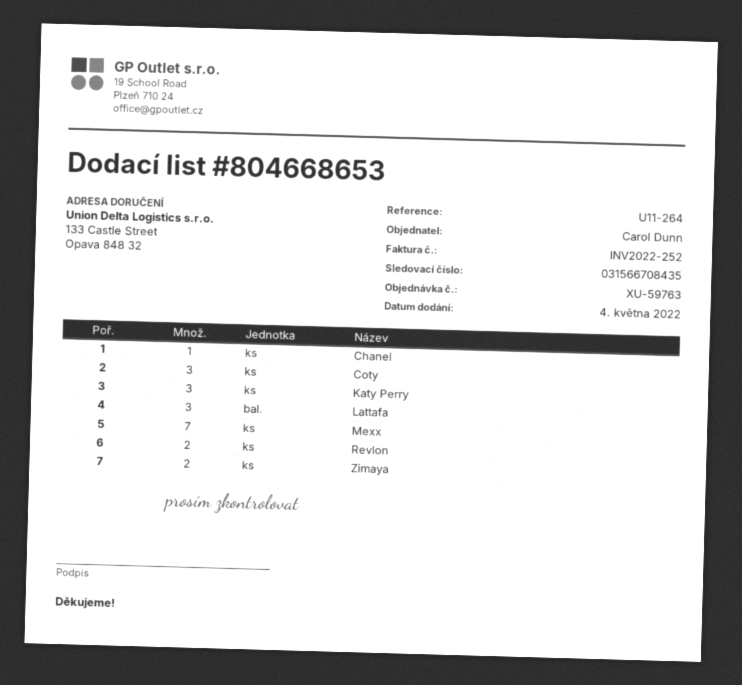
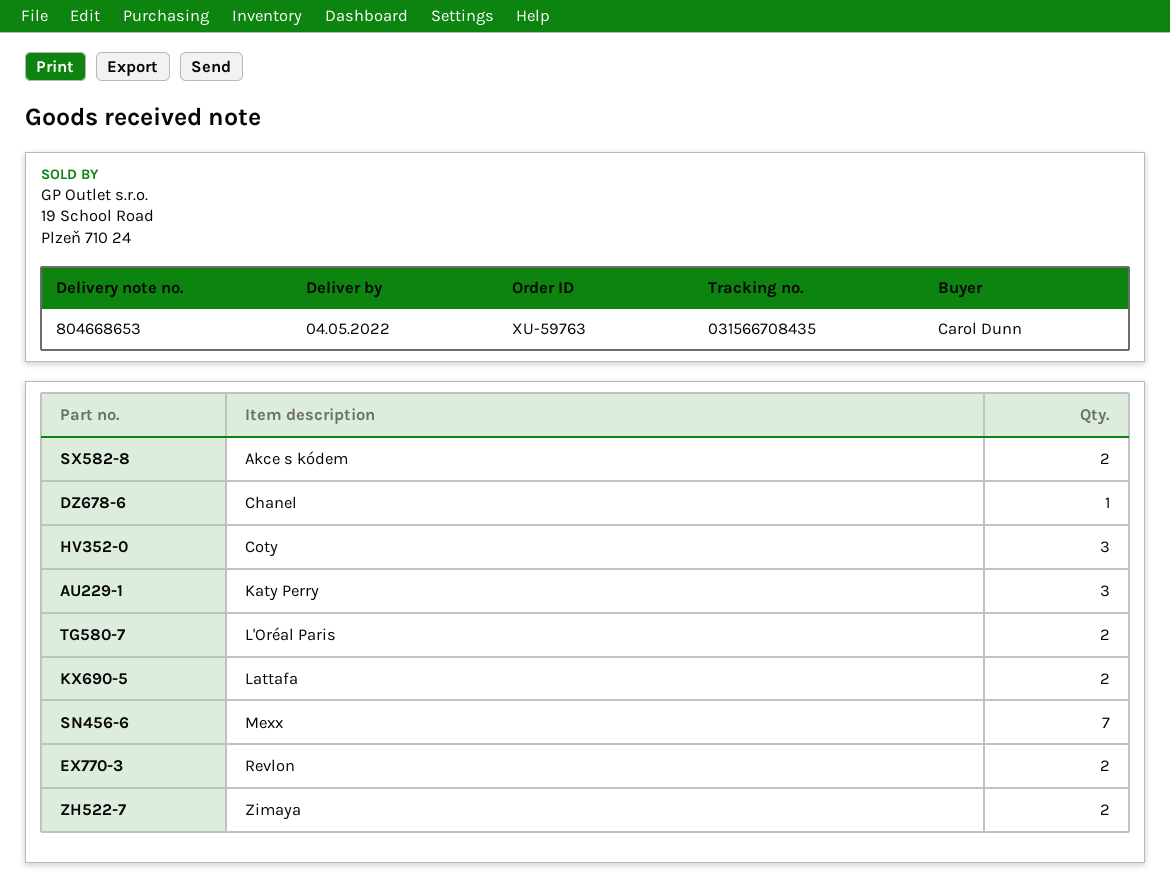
Lattafa: 3 -> 2
Akce s kódem: none -> 2
L'Oréal Paris: none -> 2

